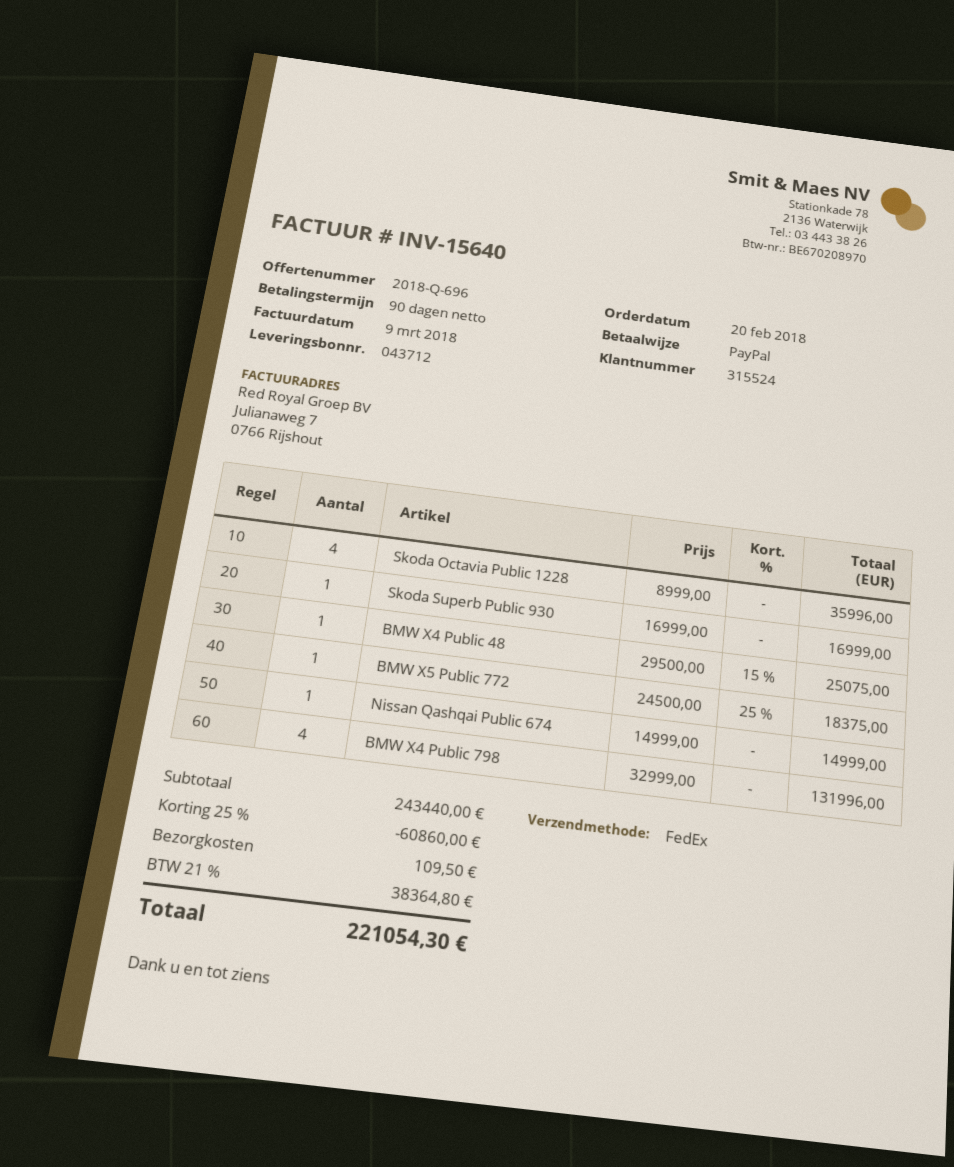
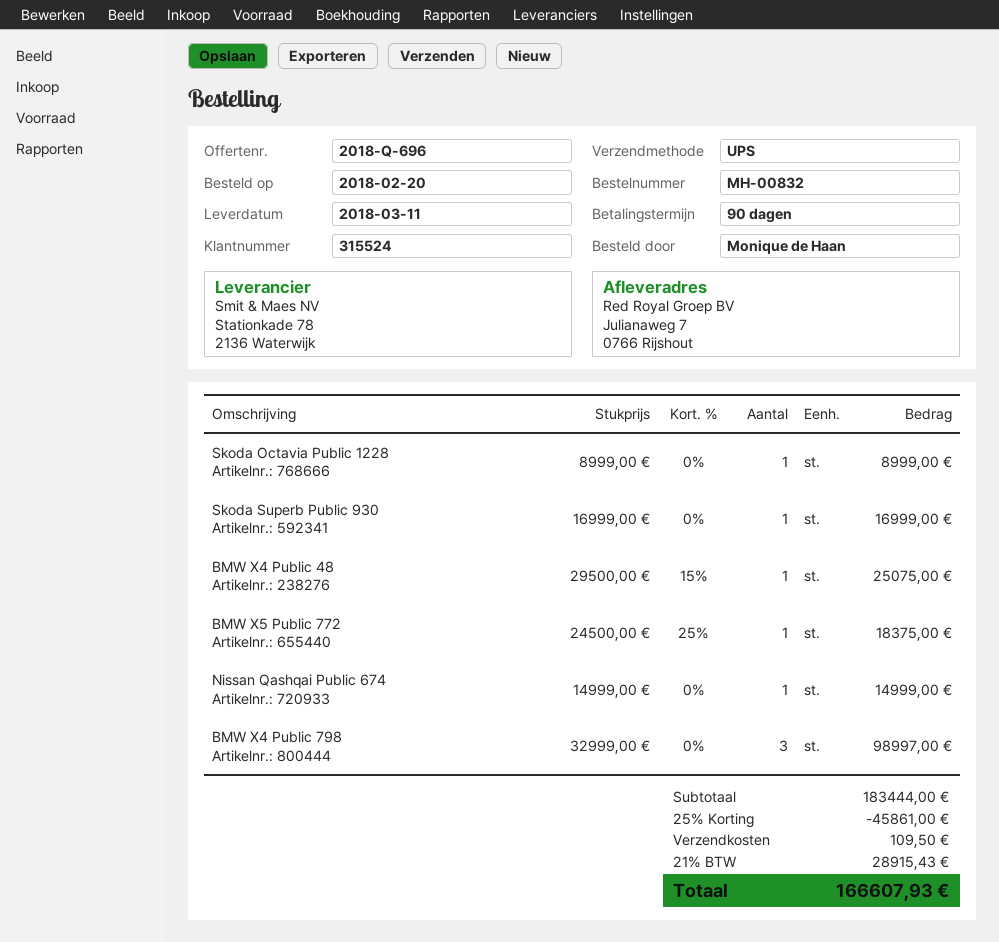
shipping method: FedEx -> UPS
Skoda Octavia Public 1228: 4 x 8999.00 = 35996.00 -> 1 x 8999.00 = 8999.00
BMW X4 Public 798: 4 x 32999.00 = 131996.00 -> 3 x 32999.00 = 98997.00
subtotal: 243440.00 -> 183444.00
discount: 25% = 60860.00 -> 25% = 45861.00
tax: 21% = 38364.80 -> 21% = 28915.43
total: 221054.30 -> 166607.93

